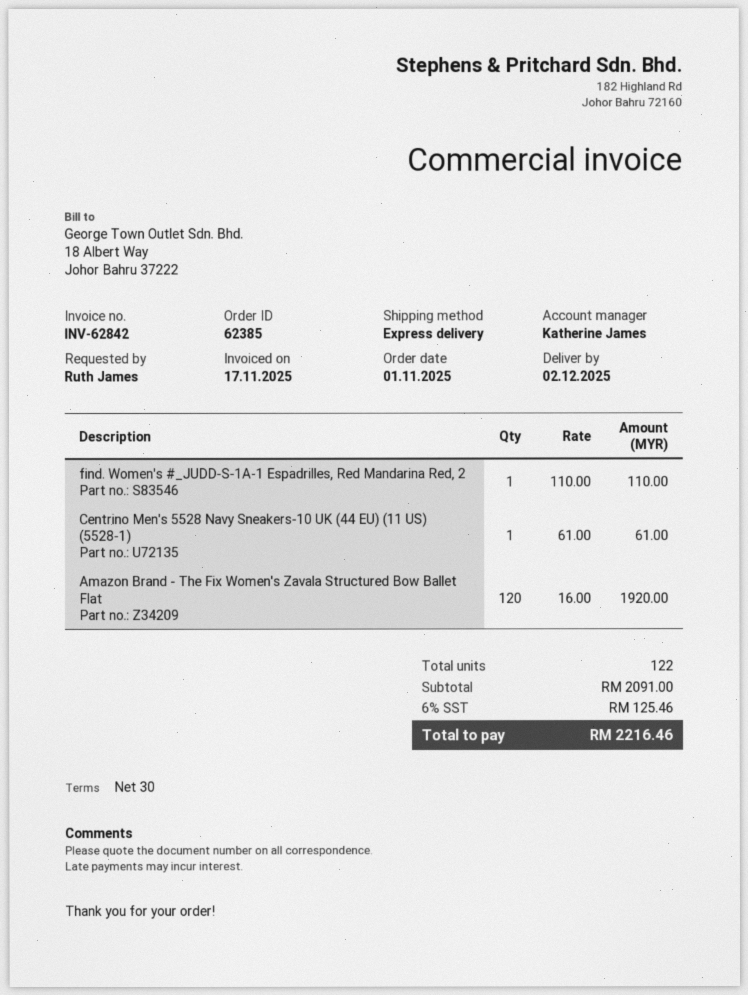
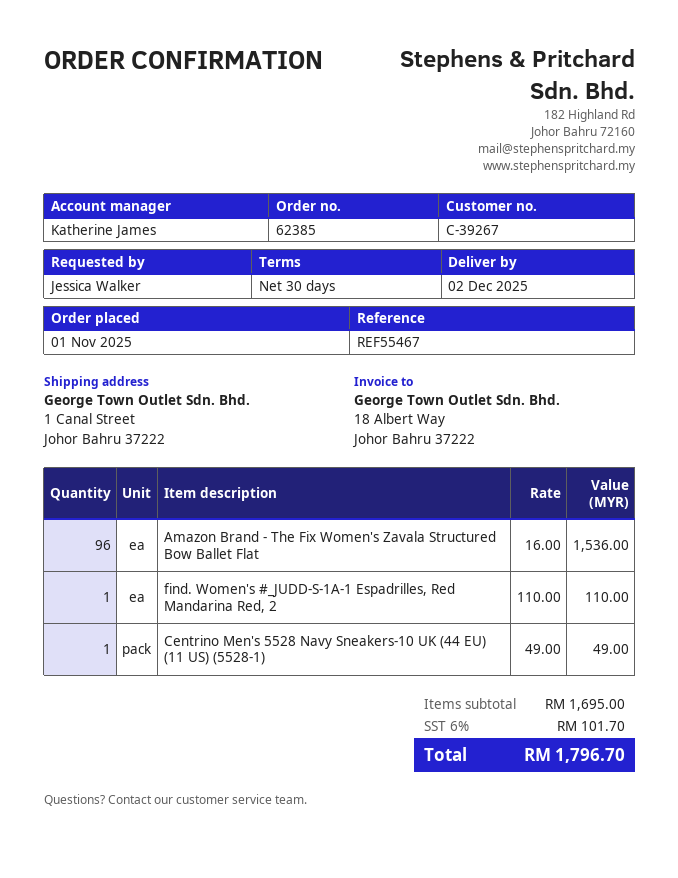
ordered by: Ruth James -> Jessica Walker
Centrino Men's 5528 Navy Sneakers-10 UK (44 EU) (11 US) (5528-1): 1 x 61.00 = 61.00 -> 1 x 49.00 = 49.00
Amazon Brand - The Fix Women's Zavala Structured Bow Ballet Flat: 120 x 16.00 = 1920.00 -> 96 x 16.00 = 1536.00
subtotal: 2091.00 -> 1695.00
tax: 6% = 125.46 -> 6% = 101.70
total: 2216.46 -> 1796.70

